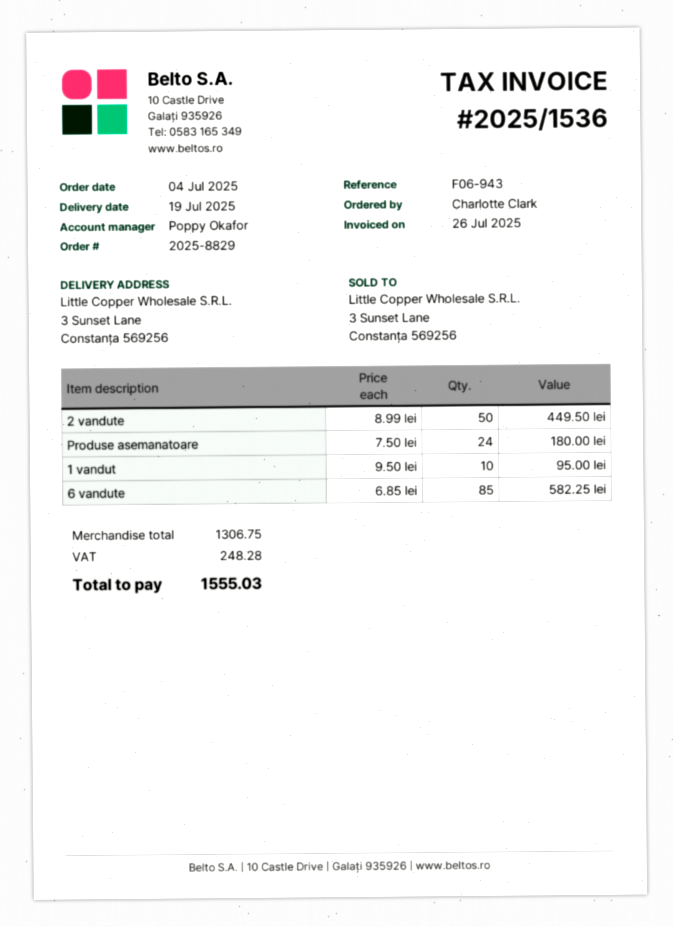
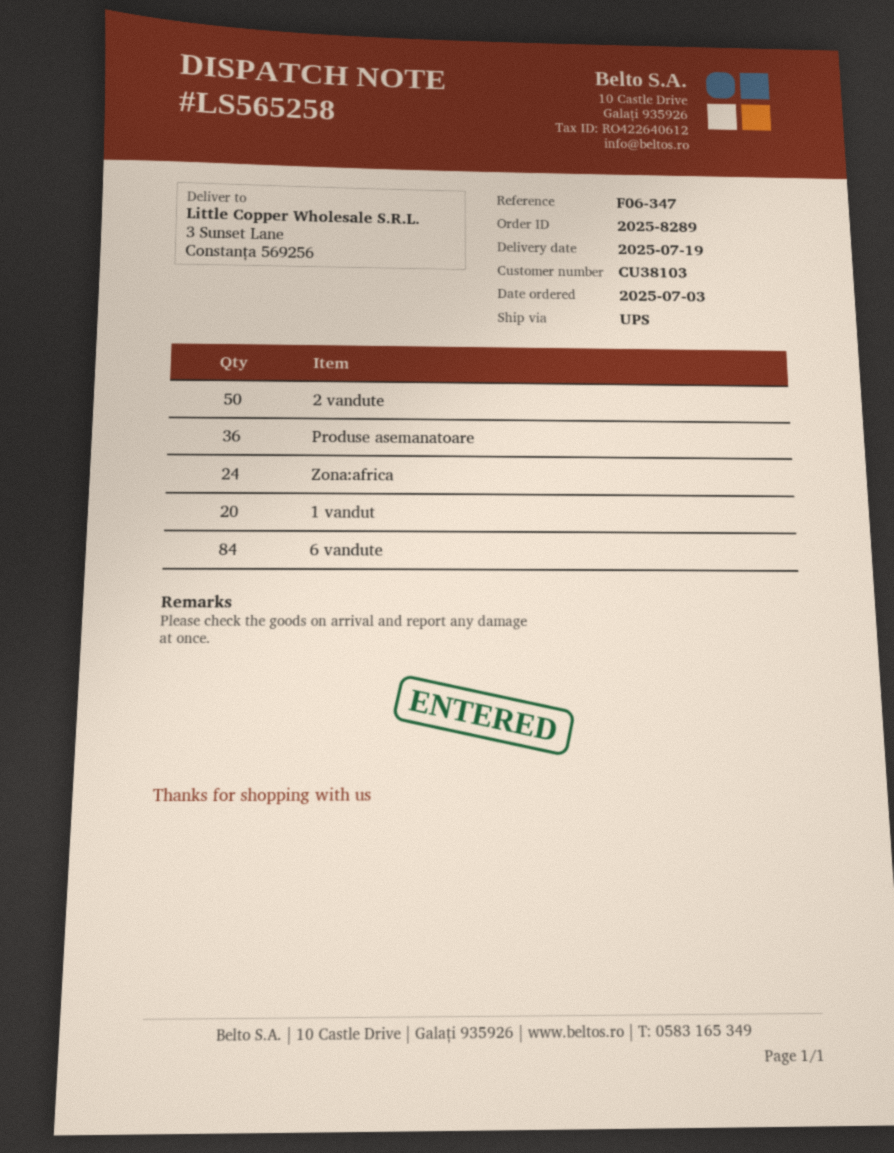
order number: 2025-8829 -> 2025-8289
order date: 2025-07-04 -> 2025-07-03
reference: F06-943 -> F06-347
Produse asemanatoare: 24 -> 36
1 vandut: 10 -> 20
6 vandute: 85 -> 84
Zona:africa: none -> 24

